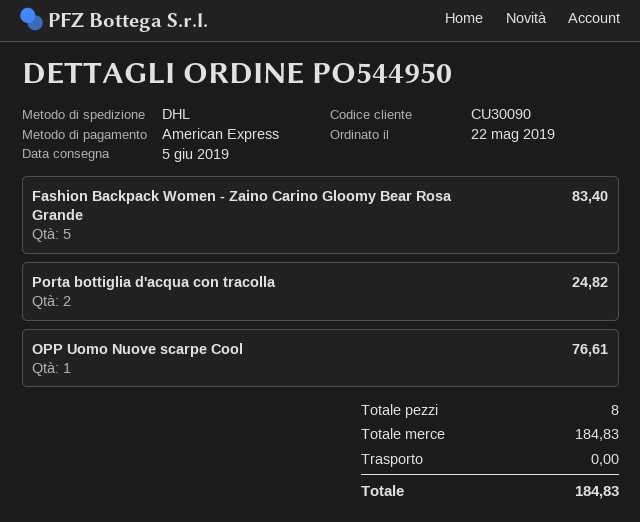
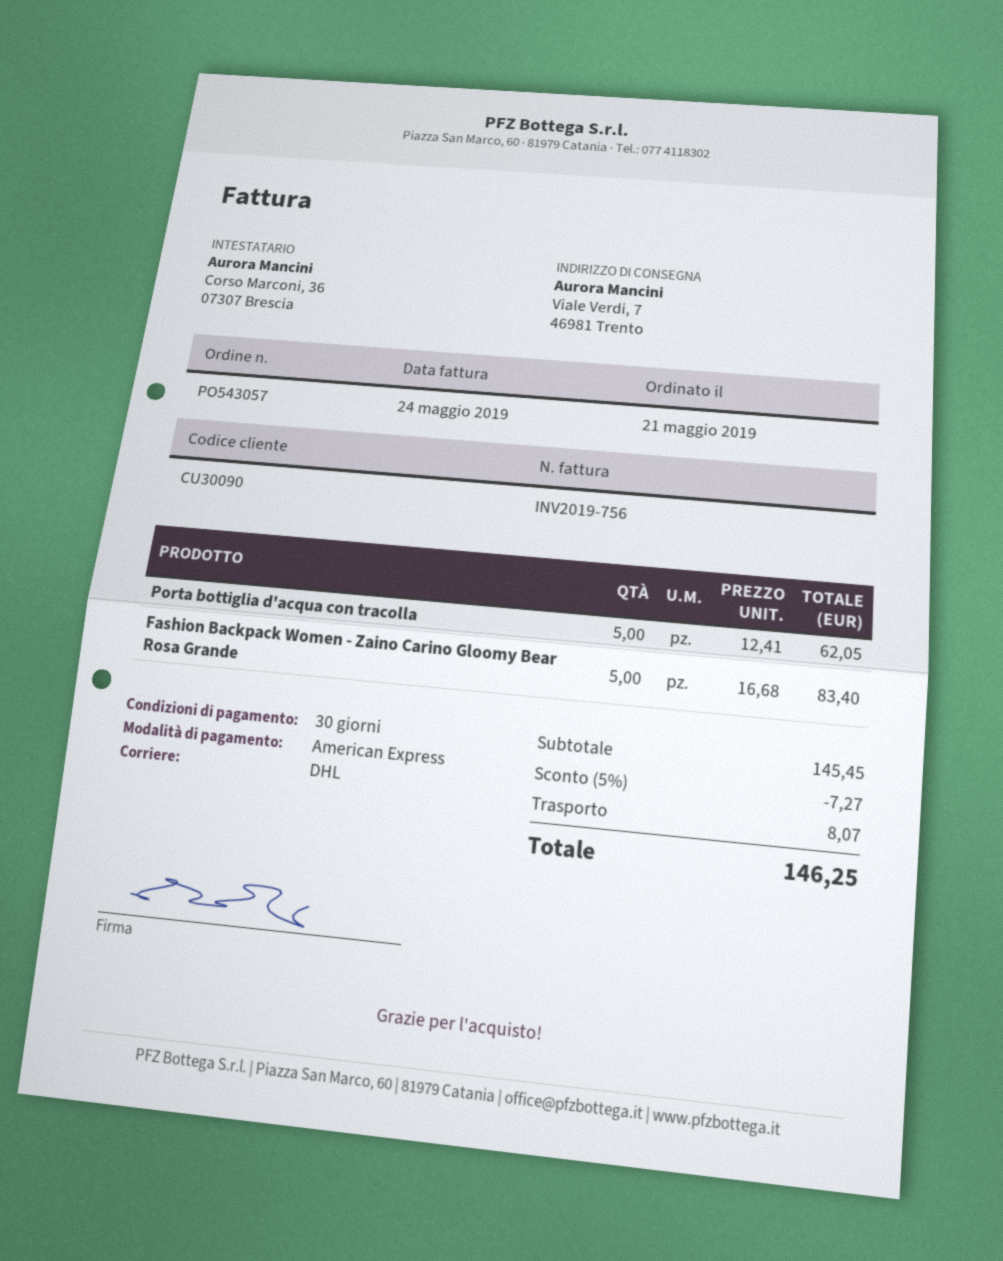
order number: PO544950 -> PO543057
order date: 2019-05-22 -> 2019-05-21
Porta bottiglia d'acqua con tracolla: 2 for 24.82 -> 5 for 62.05
OPP Uomo Nuove scarpe Cool: 1 for 76.61 -> none
subtotal: 184.83 -> 145.45
discount: none -> 5% = 7.27
shipping: 0.00 -> 8.07
total: 184.83 -> 146.25

